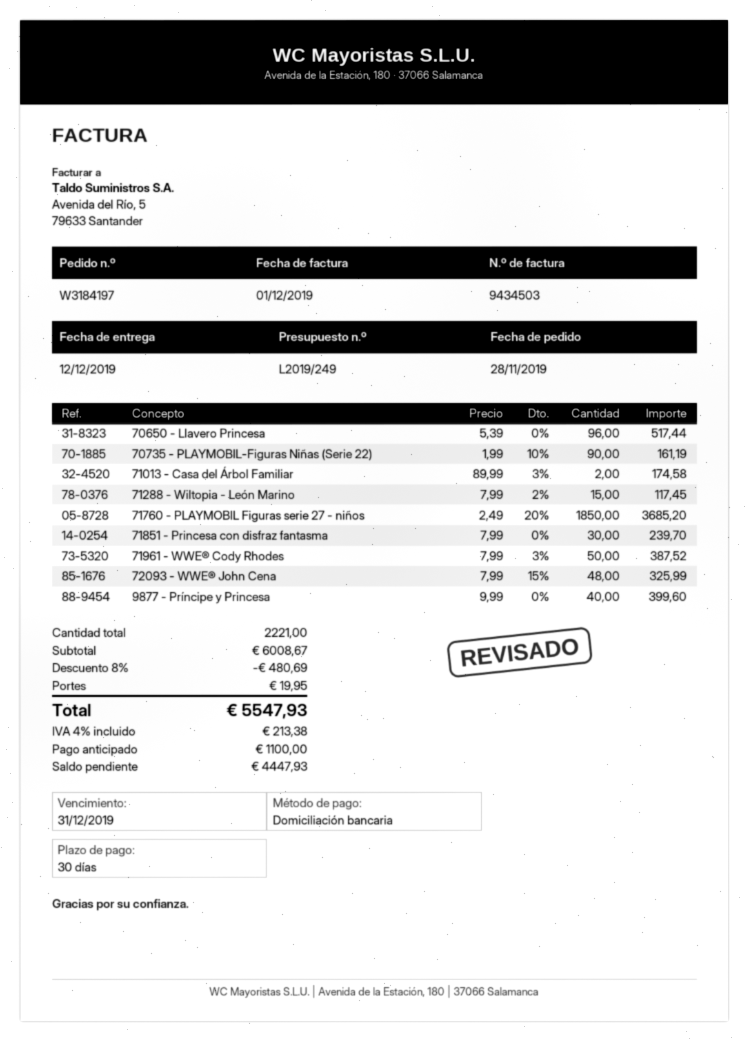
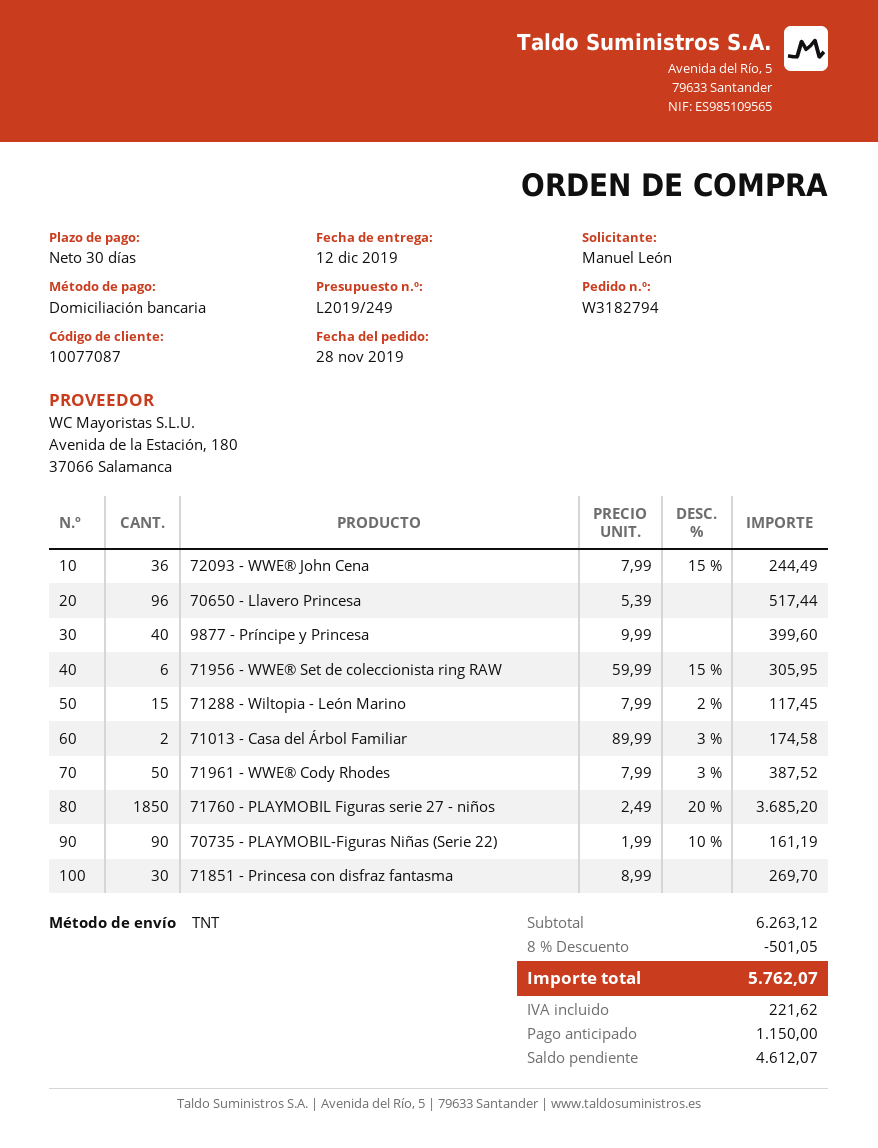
order number: W3184197 -> W3182794
71851 - Princesa con disfraz fantasma: 30 x 7.99 = 239.70 -> 30 x 8.99 = 269.70
72093 - WWE® John Cena: 48 x 7.99 - 15% = 325.99 -> 36 x 7.99 - 15% = 244.49
71956 - WWE® Set de coleccionista ring RAW: none -> 6 x 59.99 - 15% = 305.95
subtotal: 6008.67 -> 6263.12
discount: 8% = 480.69 -> 8% = 501.05
shipping: 19.95 -> none
tax: 213.38 -> 221.62
total: 5547.93 -> 5762.07
deposit: 1100.00 -> 1150.00
balance: 4447.93 -> 4612.07

